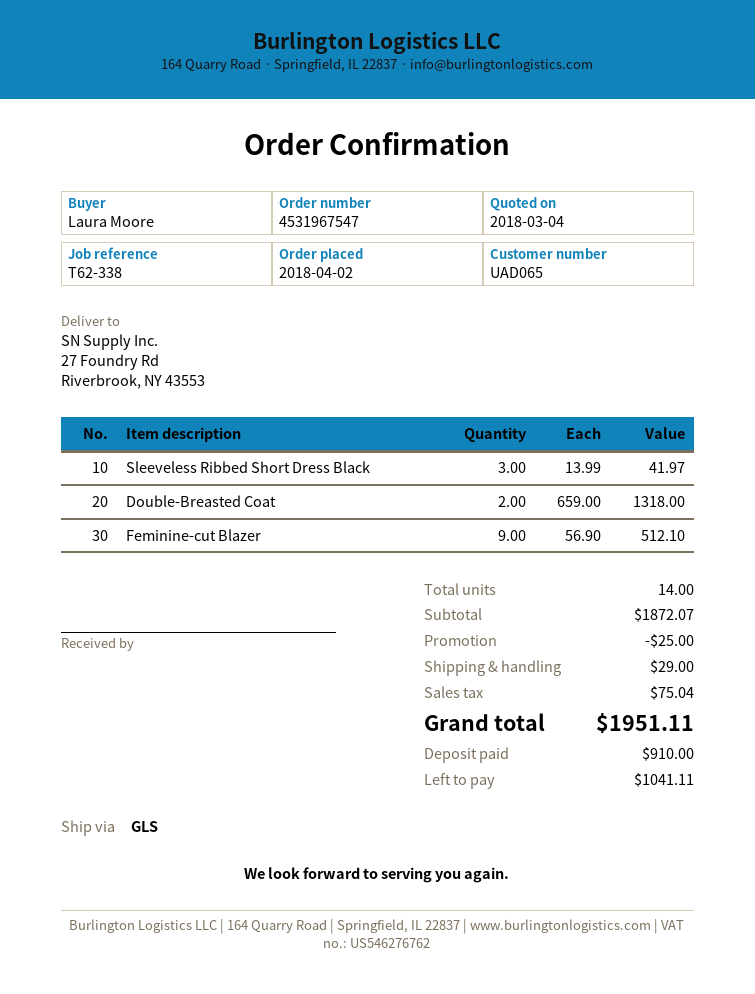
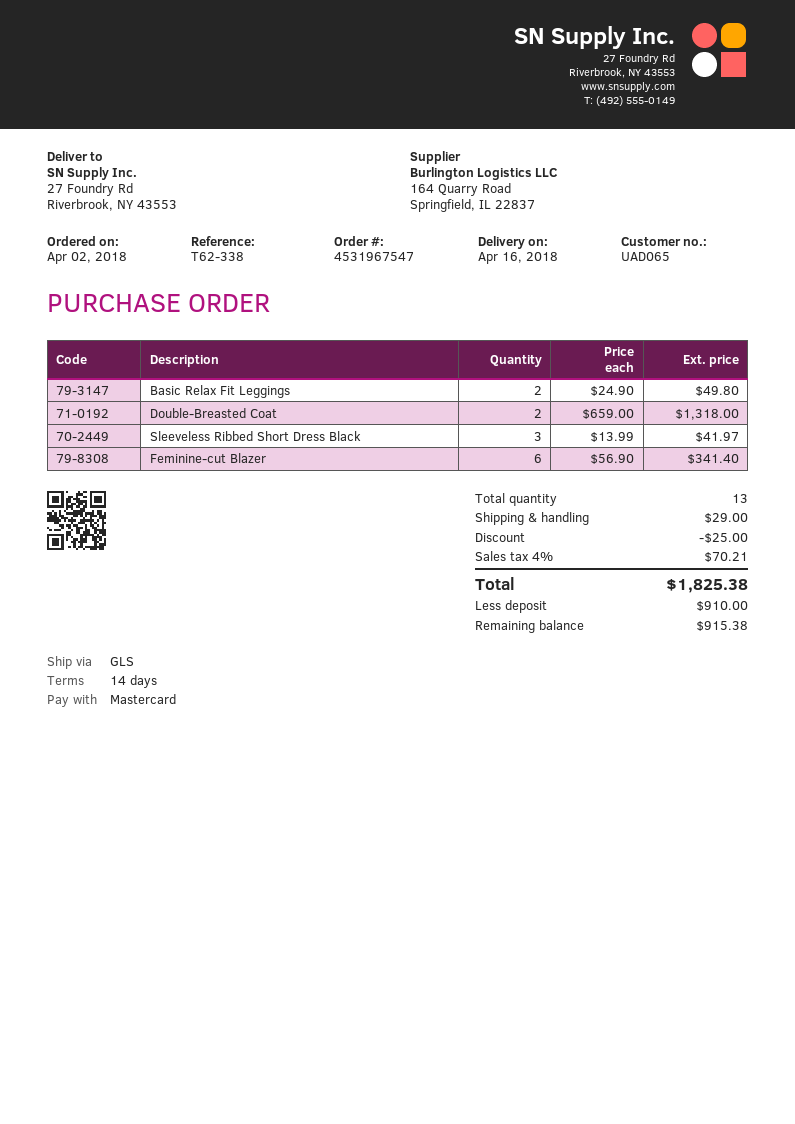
Feminine-cut Blazer: 9 x 56.90 = 512.10 -> 6 x 56.90 = 341.40
Basic Relax Fit Leggings: none -> 2 x 24.90 = 49.80
total quantity: 14 -> 13
tax: 75.04 -> 70.21
total: 1951.11 -> 1825.38
balance: 1041.11 -> 915.38

